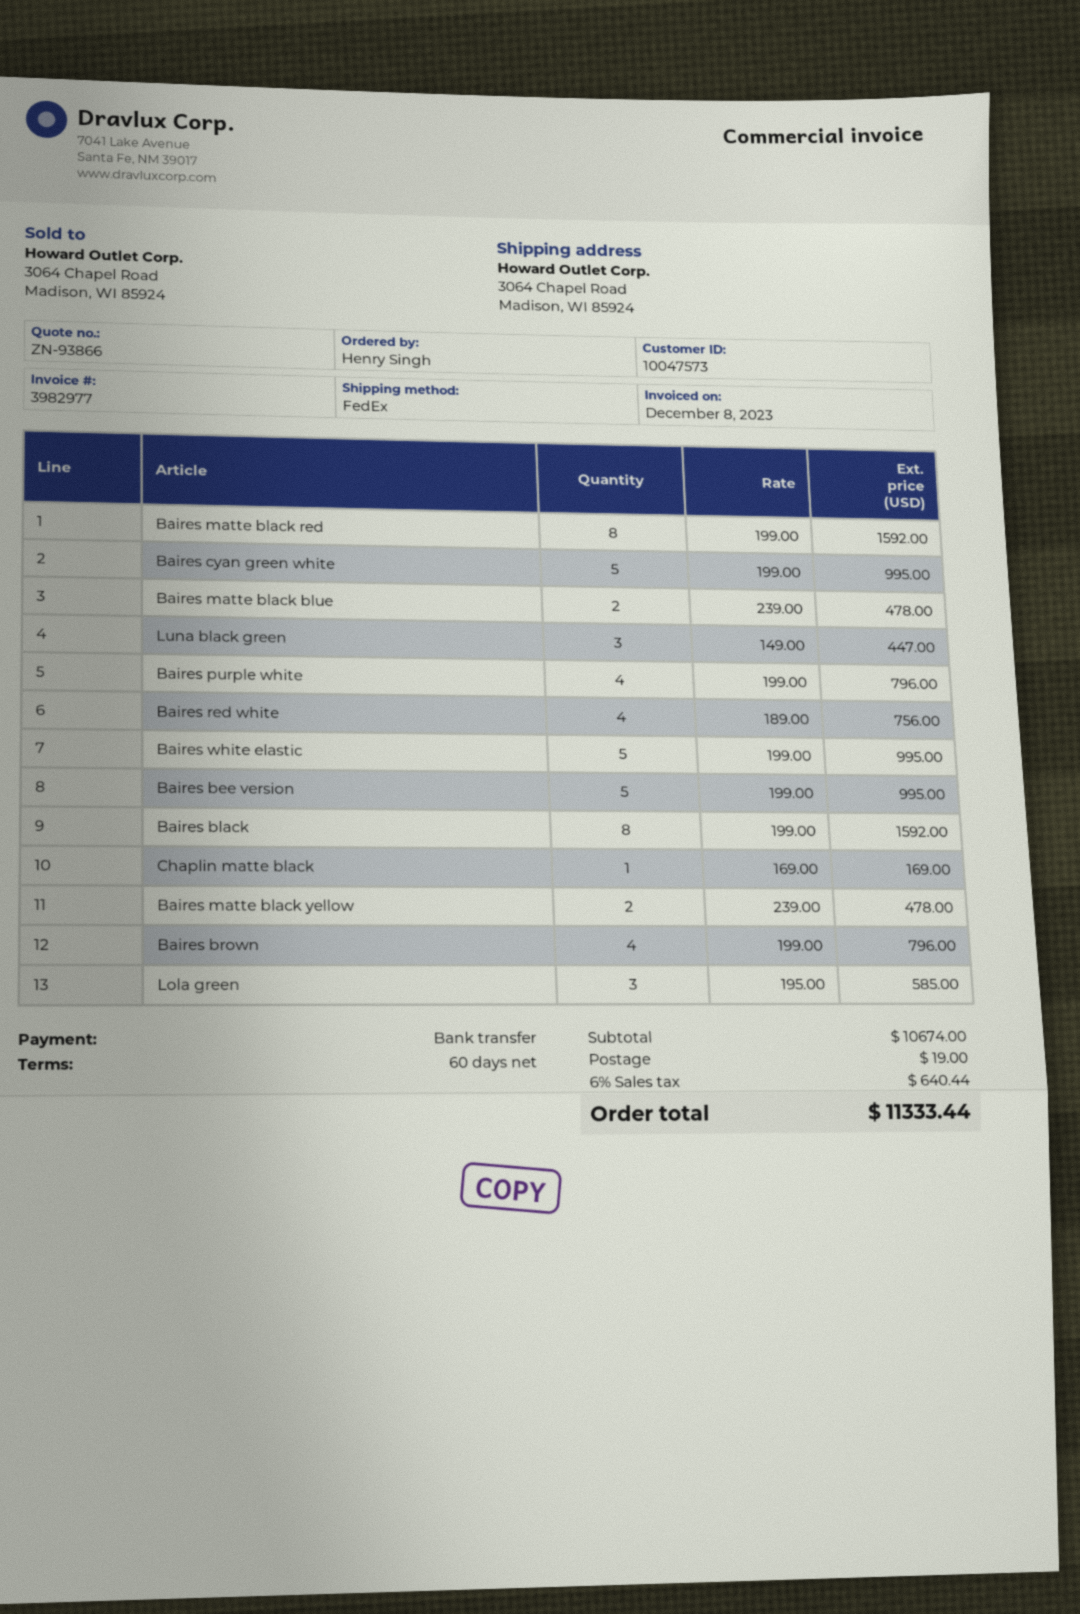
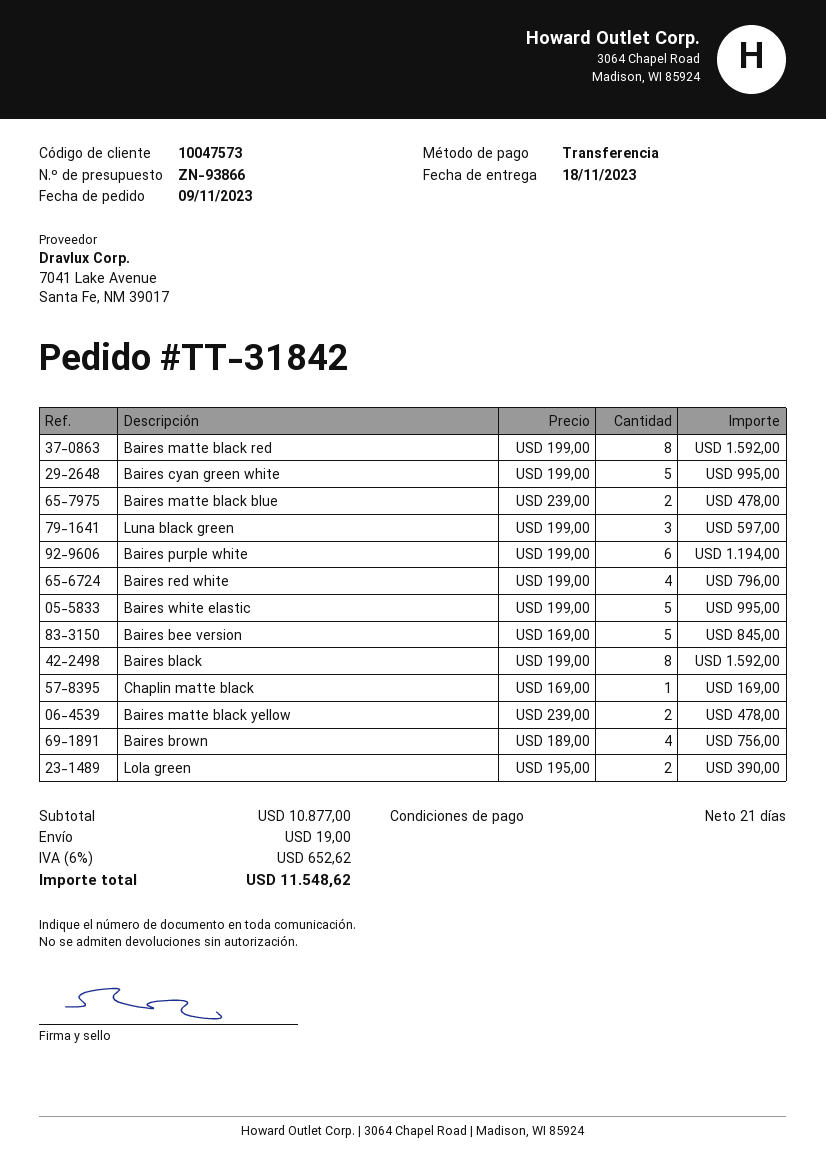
payment terms: 60 days -> 21 days
Luna black green: 3 x 149.00 = 447.00 -> 3 x 199.00 = 597.00
Baires purple white: 4 x 199.00 = 796.00 -> 6 x 199.00 = 1194.00
Baires red white: 4 x 189.00 = 756.00 -> 4 x 199.00 = 796.00
Baires bee version: 5 x 199.00 = 995.00 -> 5 x 169.00 = 845.00
Baires brown: 4 x 199.00 = 796.00 -> 4 x 189.00 = 756.00
Lola green: 3 x 195.00 = 585.00 -> 2 x 195.00 = 390.00
subtotal: 10674.00 -> 10877.00
tax: 6% = 640.44 -> 6% = 652.62
total: 11333.44 -> 11548.62

